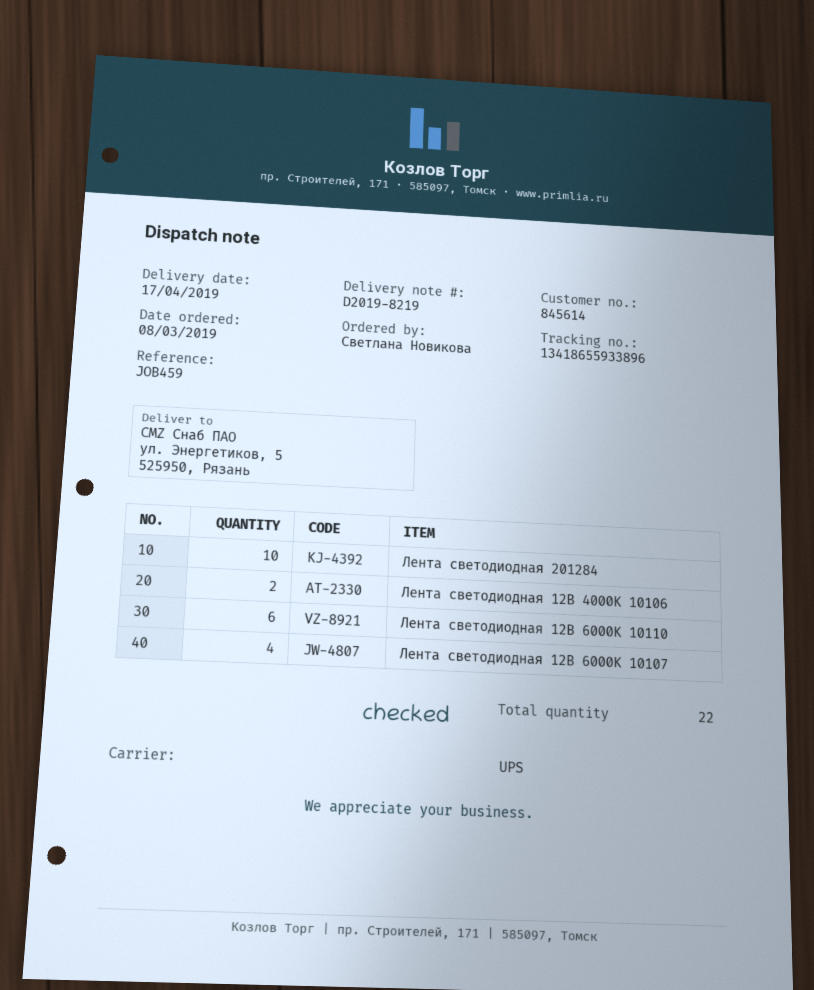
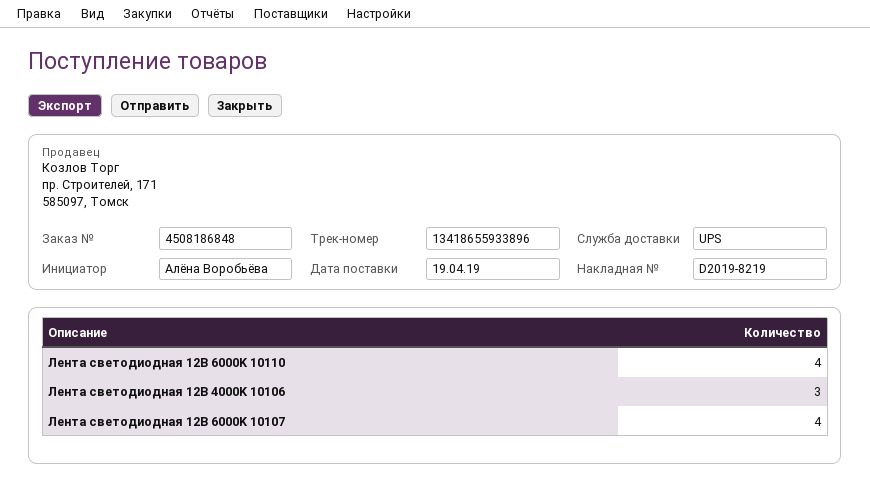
delivery date: 2019-04-17 -> 2019-04-19
ordered by: Светлана Новикова -> Алёна Воробьёва
Лента светодиодная 201284: 10 -> none
Лента светодиодная 12В 4000K 10106: 2 -> 3
Лента светодиодная 12В 6000K 10110: 6 -> 4

